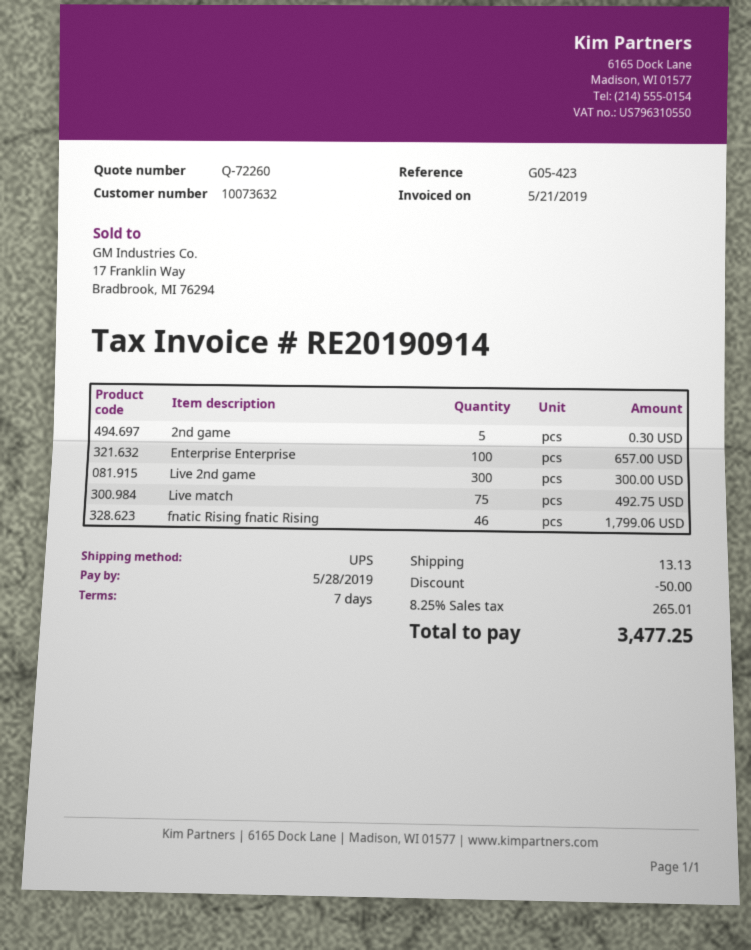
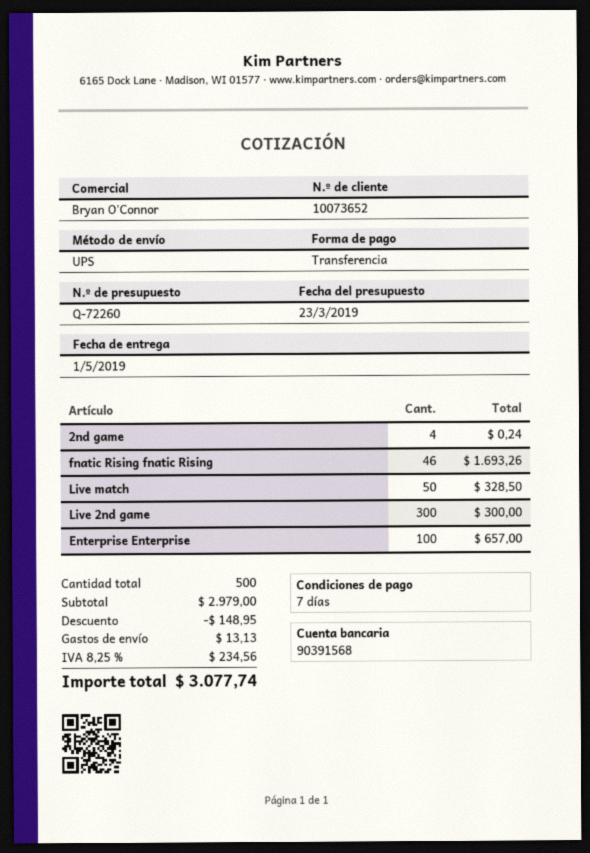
customer number: 10073632 -> 10073652
2nd game: 5 for 0.30 -> 4 for 0.24
Live match: 75 for 492.75 -> 50 for 328.50
fnatic Rising fnatic Rising: 46 for 1799.06 -> 46 for 1693.26
discount: 50.00 -> 148.95
tax: 8.25% = 265.01 -> 8.25% = 234.56
total: 3477.25 -> 3077.74

